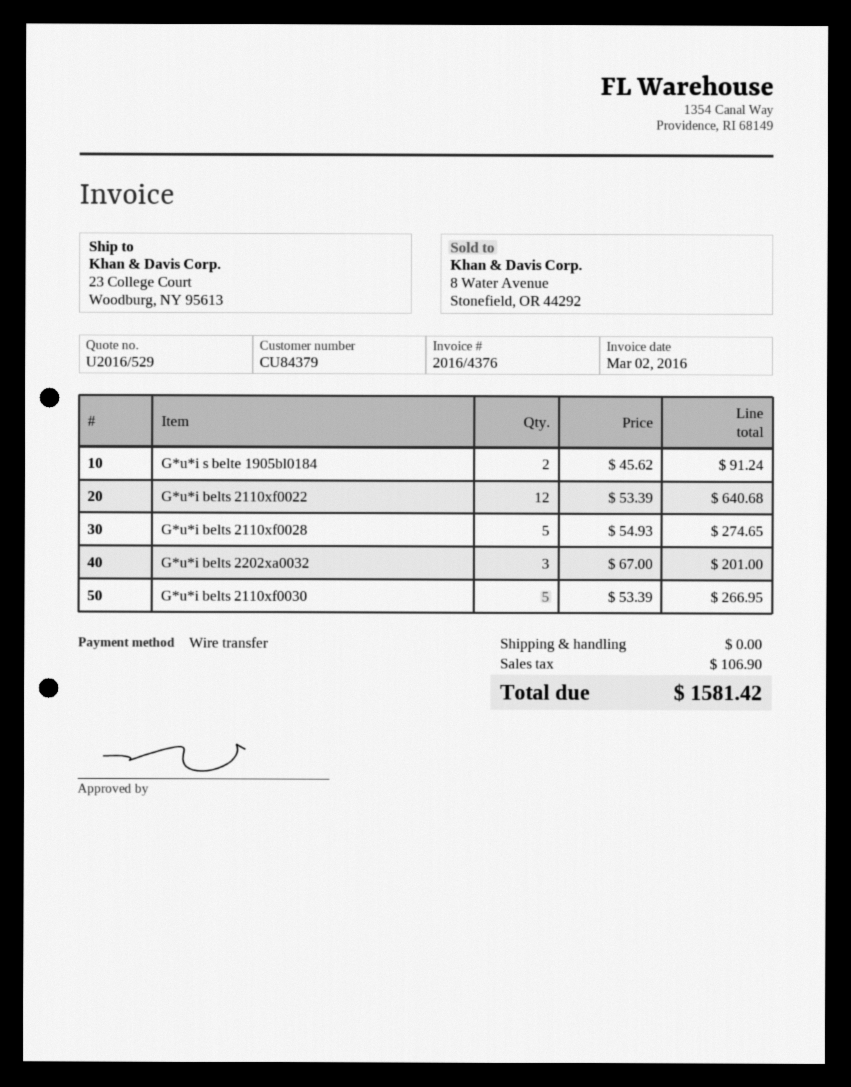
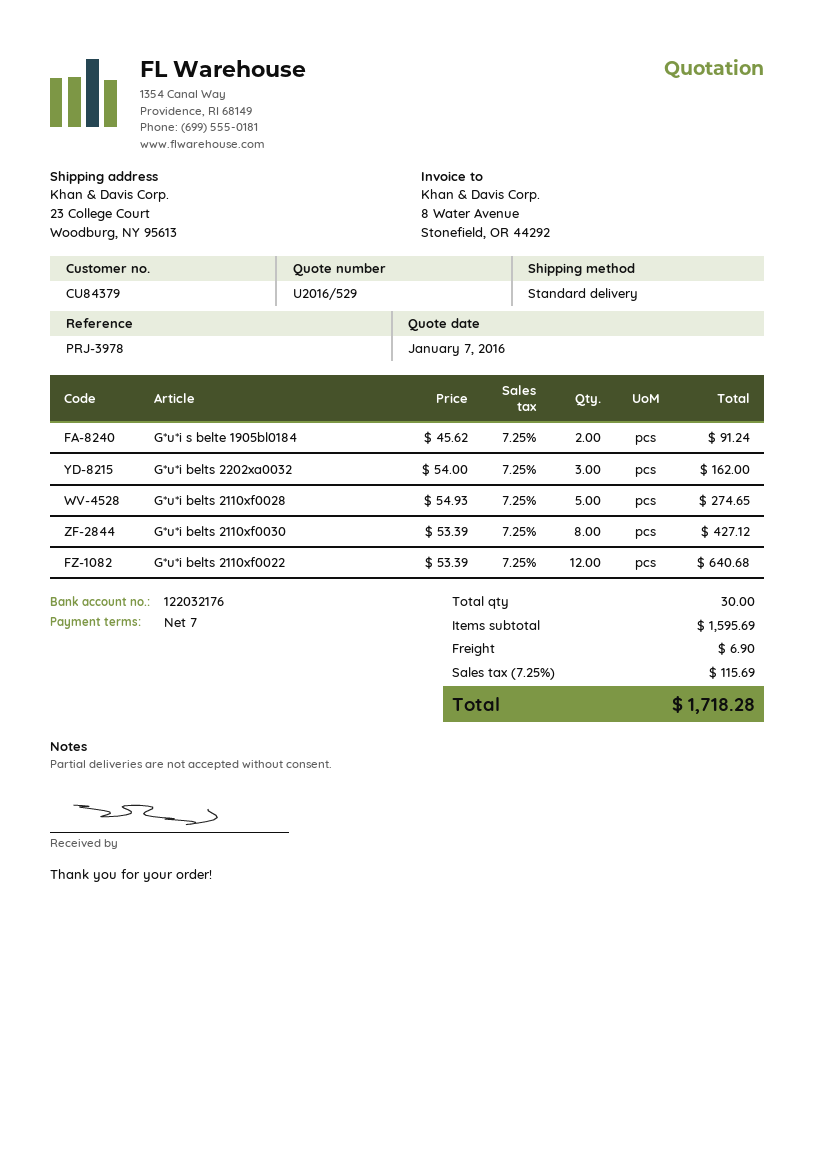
G*u*i belts 2202xa0032: 3 x 67.00 = 201.00 -> 3 x 54.00 = 162.00
G*u*i belts 2110xf0030: 5 x 53.39 = 266.95 -> 8 x 53.39 = 427.12
shipping: 0.00 -> 6.90
tax: 106.90 -> 115.69
total: 1581.42 -> 1718.28

